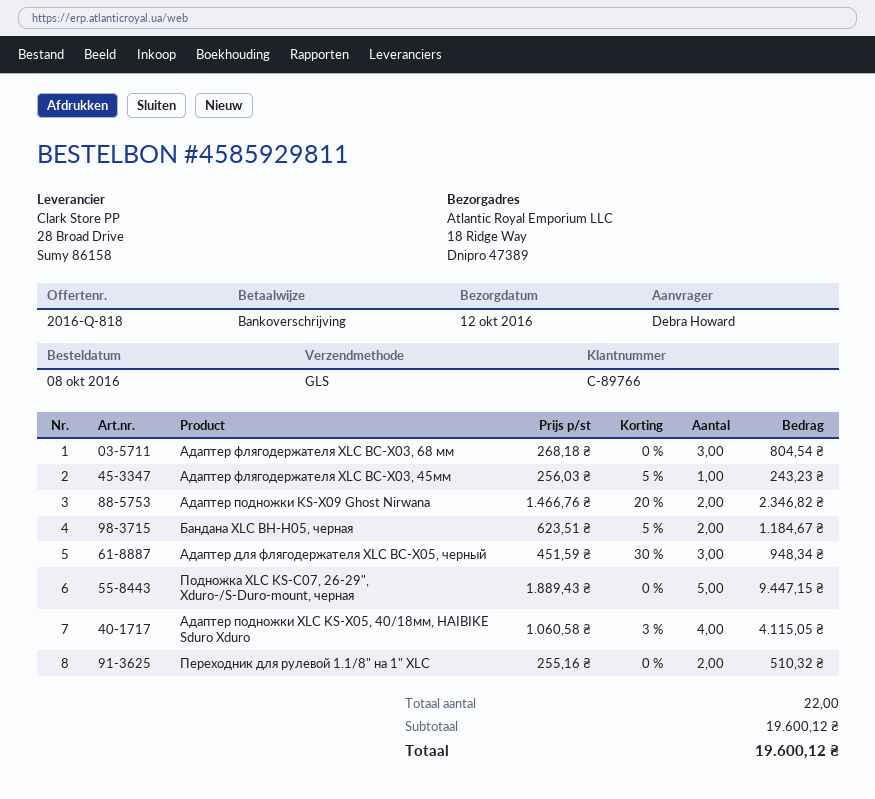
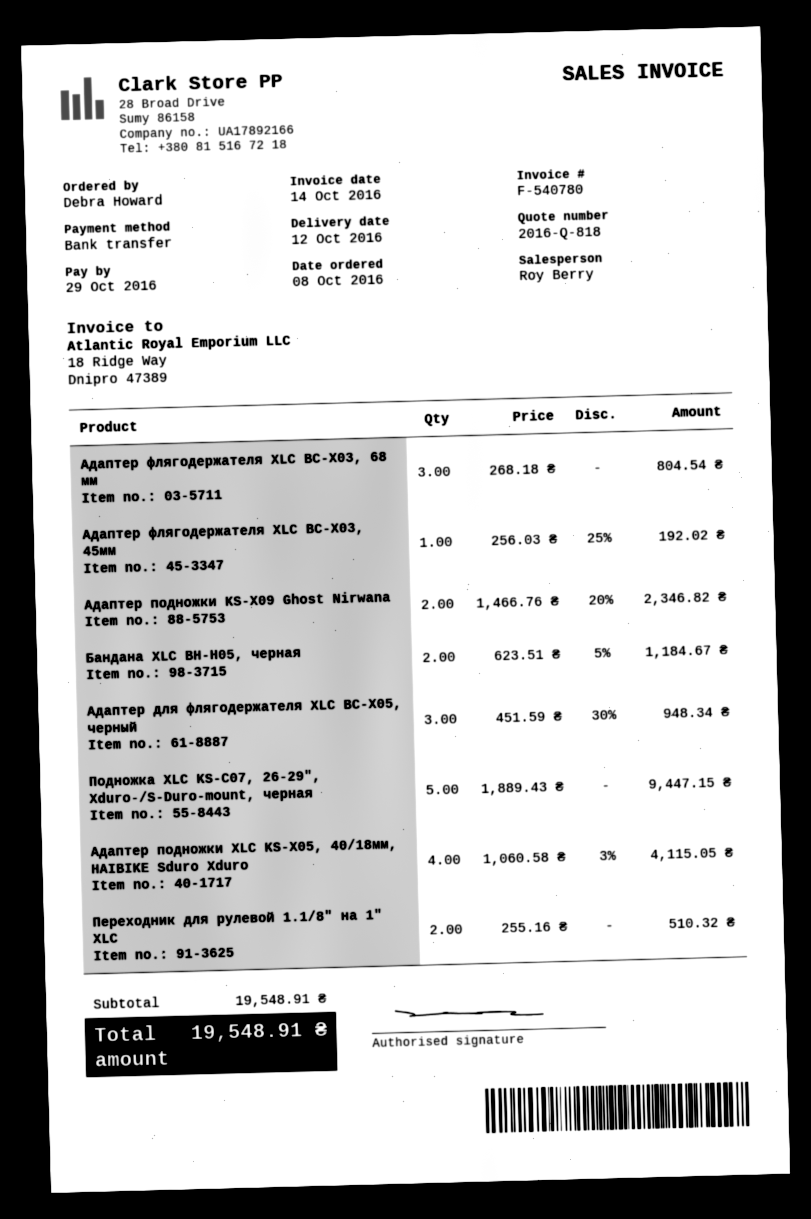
Адаптер флягодержателя XLC BC-X03, 45мм: 1 x 256.03 - 5% = 243.23 -> 1 x 256.03 - 25% = 192.02
subtotal: 19600.12 -> 19548.91
total: 19600.12 -> 19548.91

